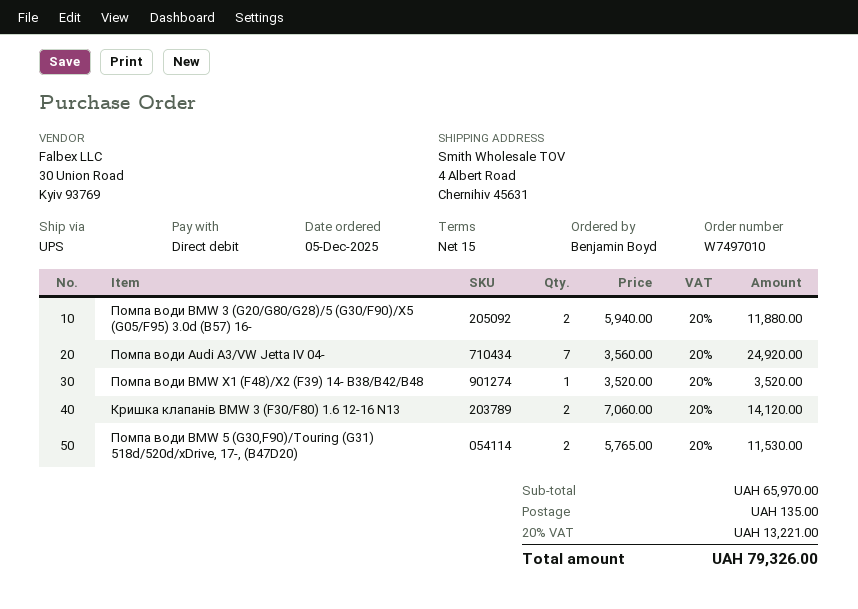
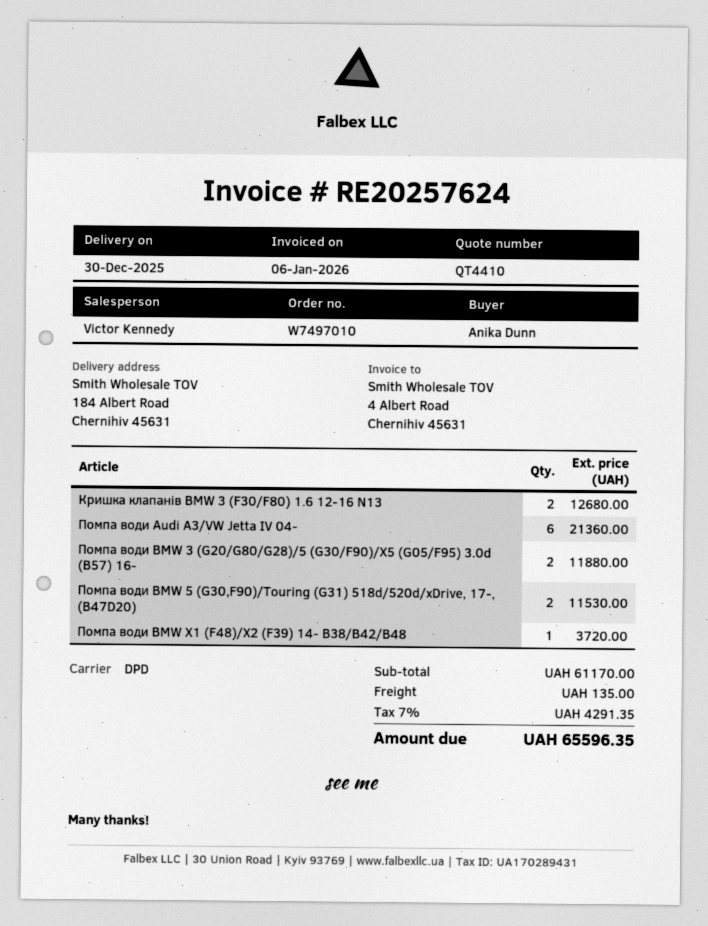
ordered by: Benjamin Boyd -> Anika Dunn
shipping method: UPS -> DPD
ship to: 4 Albert Road, Chernihiv 45631 -> 184 Albert Road, Chernihiv 45631
Помпа води Audi A3/VW Jetta IV 04-: 7 for 24920.00 -> 6 for 21360.00
Помпа води BMW X1 (F48)/X2 (F39) 14- B38/B42/B48: 1 for 3520.00 -> 1 for 3720.00
Кришка клапанів BMW 3 (F30/F80) 1.6 12-16 N13: 2 for 14120.00 -> 2 for 12680.00
subtotal: 65970.00 -> 61170.00
tax: 20% = 13221.00 -> 7% = 4291.35
total: 79326.00 -> 65596.35

